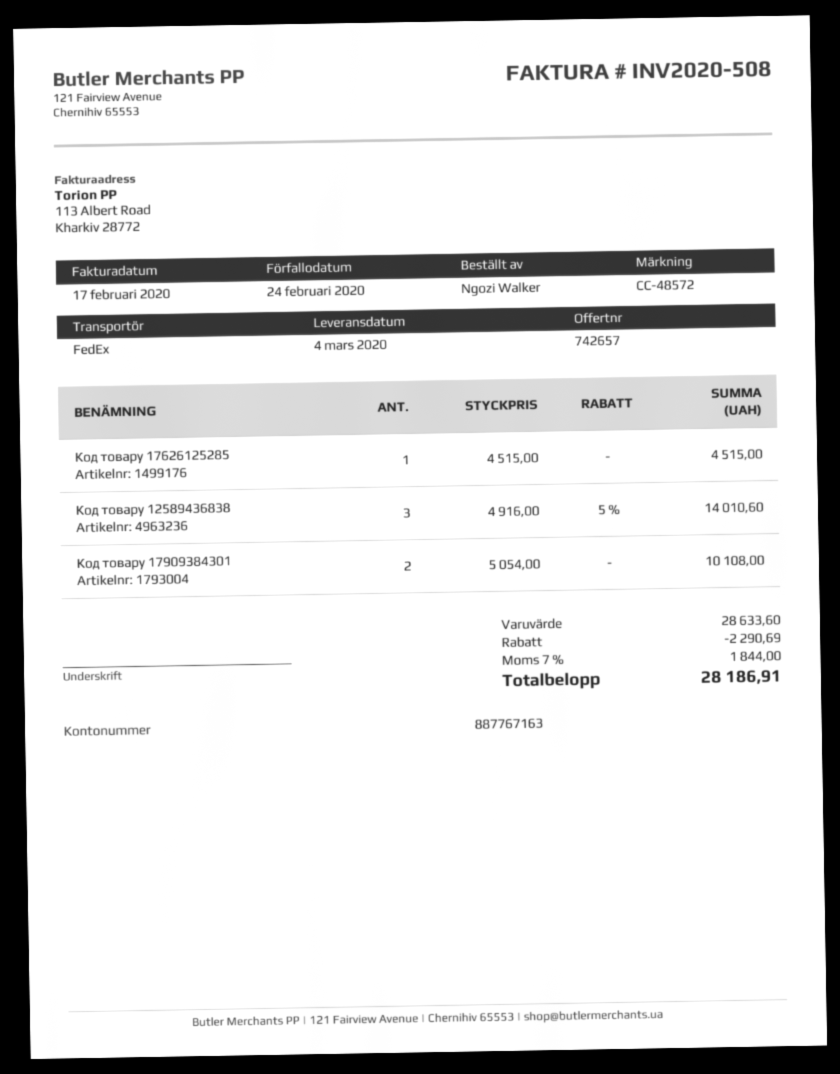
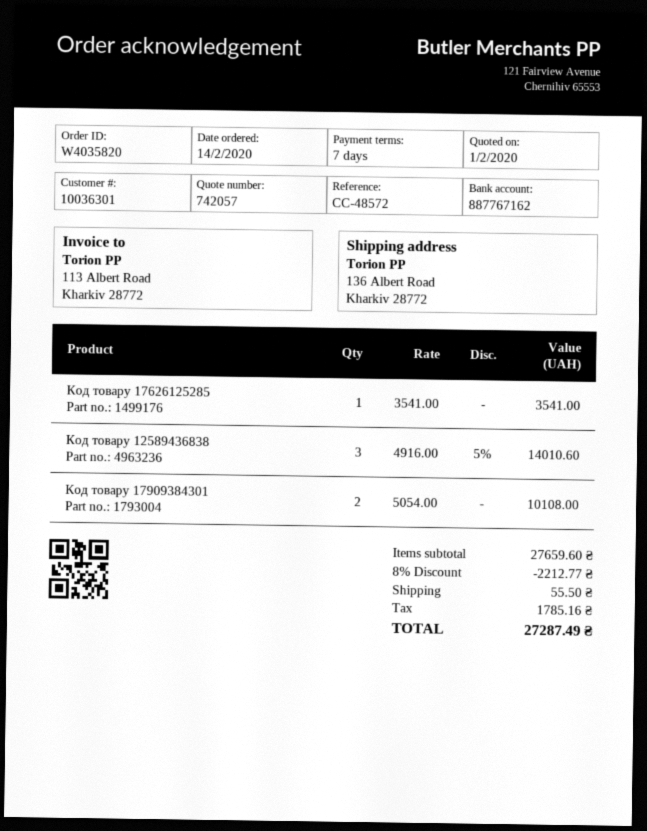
quote number: 742657 -> 742057
bank account: 887767163 -> 887767162
Код товару 17626125285: 1 x 4515.00 = 4515.00 -> 1 x 3541.00 = 3541.00
subtotal: 28633.60 -> 27659.60
discount: 2290.69 -> 2212.77
shipping: none -> 55.50
tax: 1844.00 -> 1785.16
total: 28186.91 -> 27287.49

